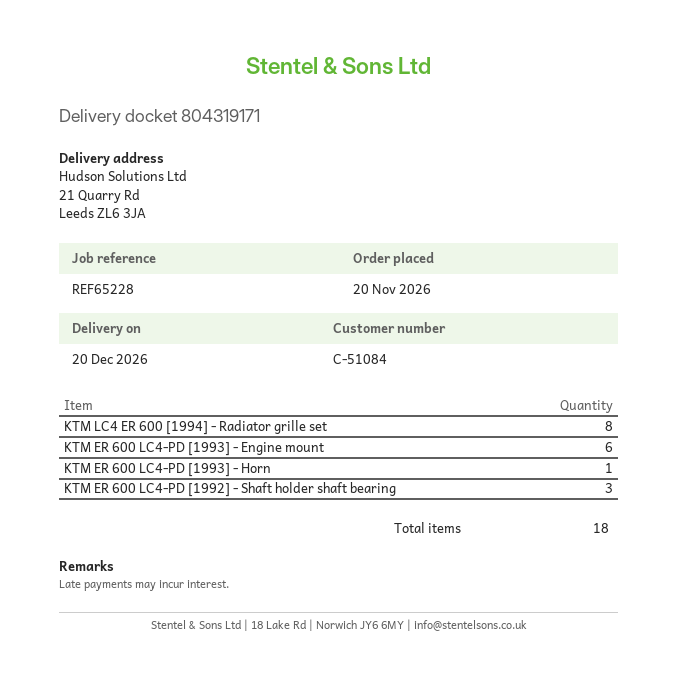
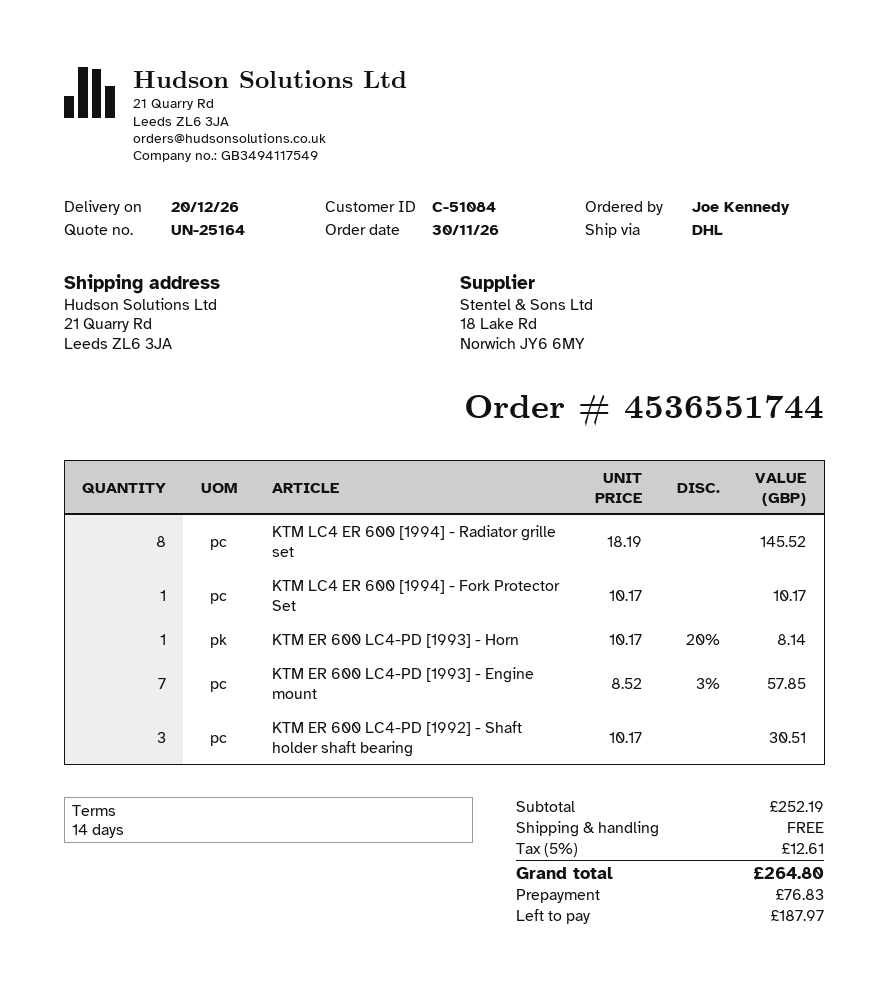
order date: 2026-11-20 -> 2026-11-30
KTM ER 600 LC4-PD [1993] - Engine mount: 6 -> 7
KTM LC4 ER 600 [1994] - Fork Protector Set: none -> 1

